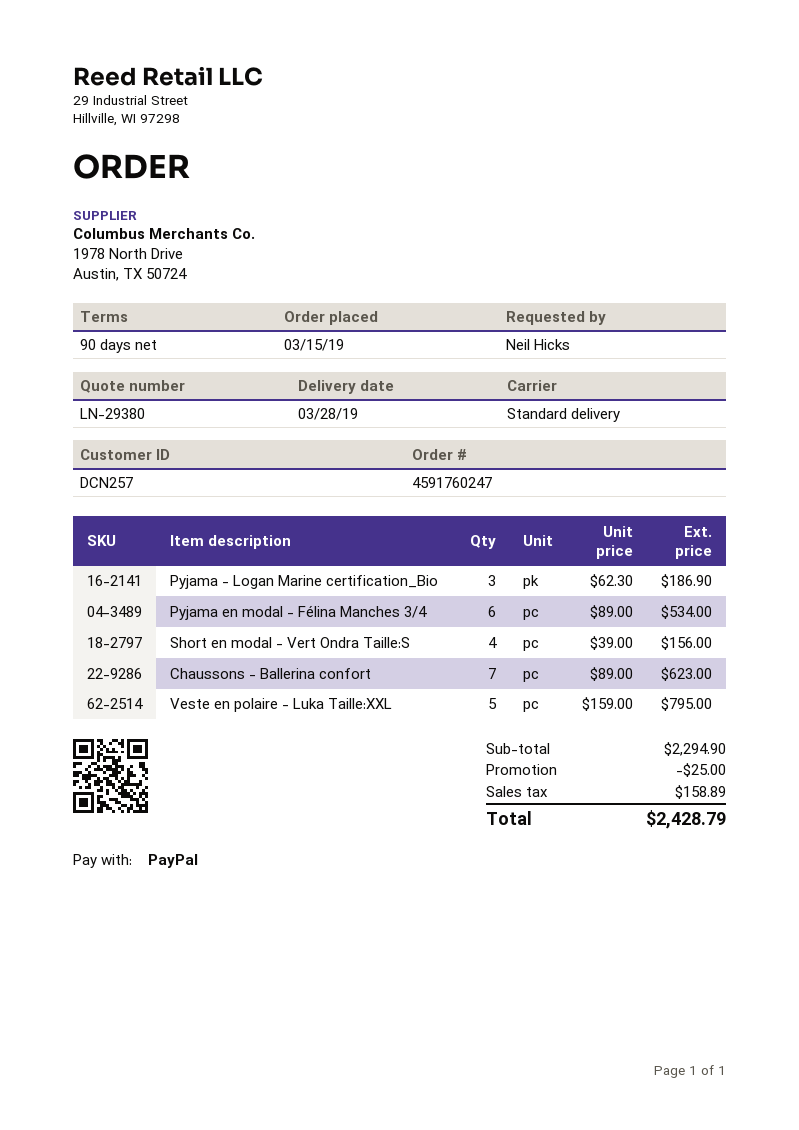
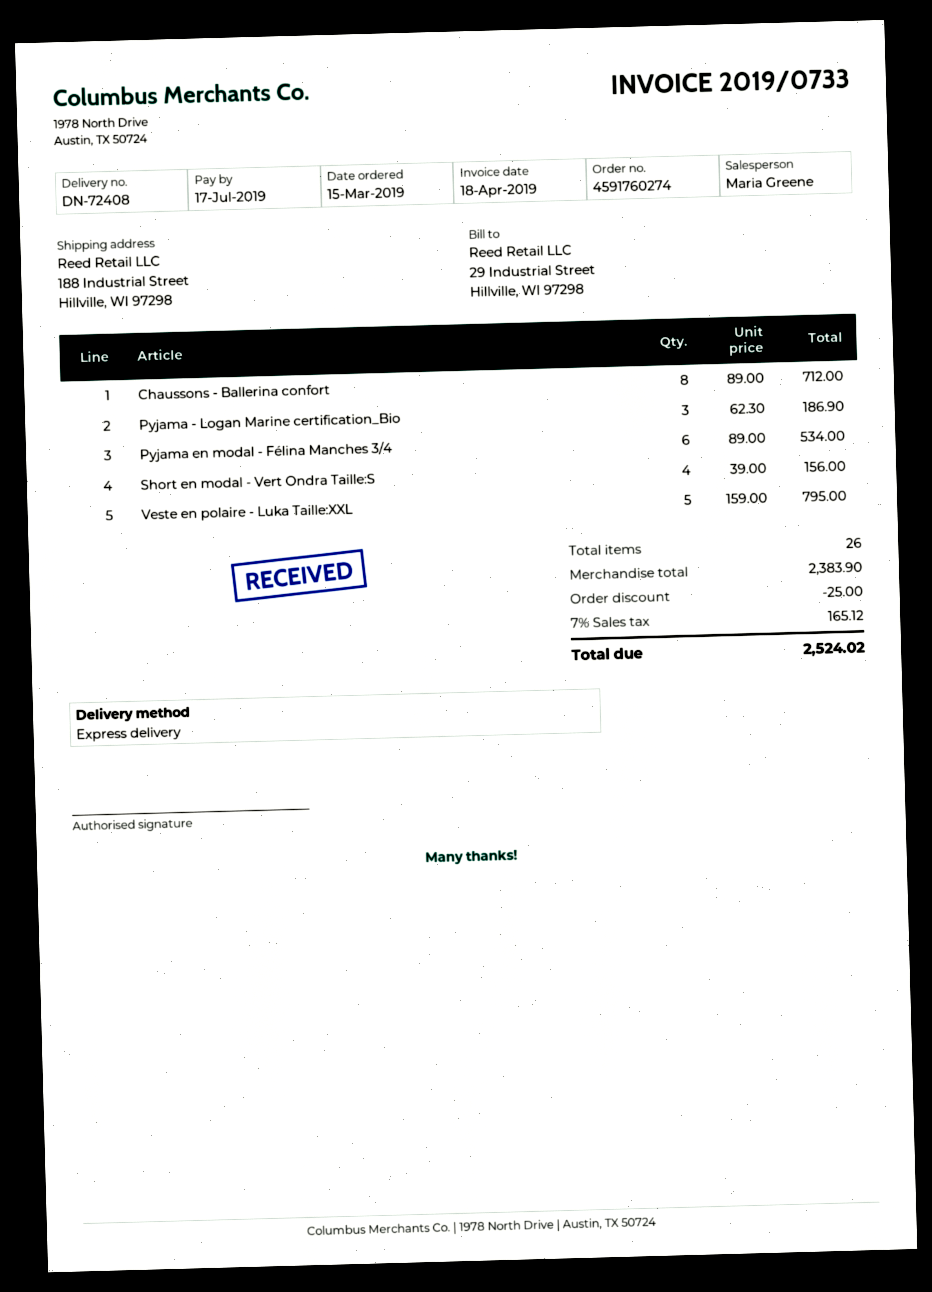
order number: 4591760247 -> 4591760274
shipping method: standard -> express
Chaussons - Ballerina confort: 7 x 89.00 = 623.00 -> 8 x 89.00 = 712.00
subtotal: 2294.90 -> 2383.90
tax: 158.89 -> 165.12
total: 2428.79 -> 2524.02

